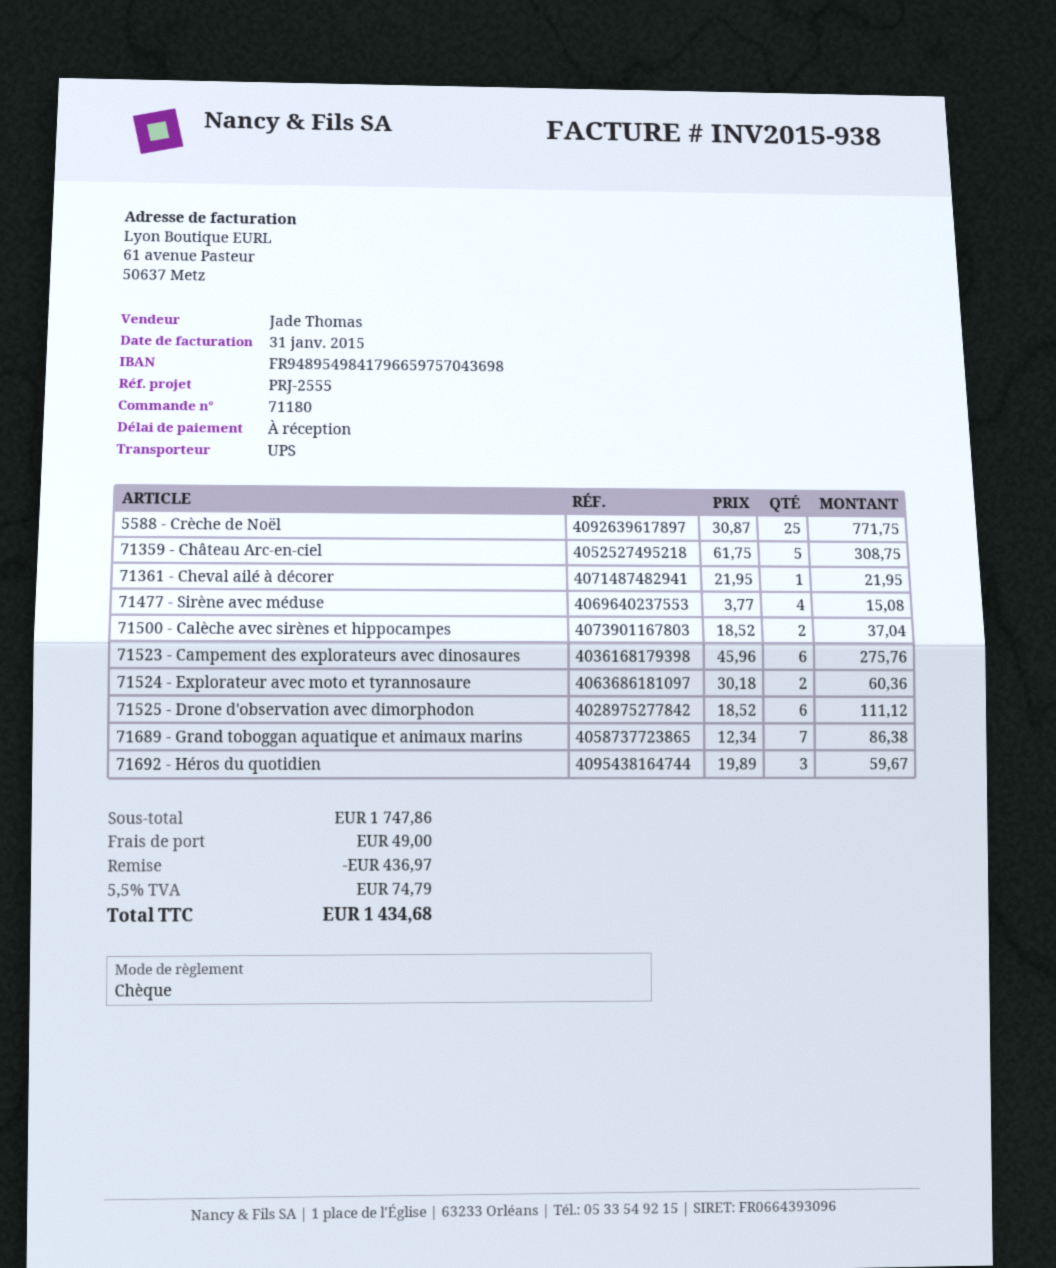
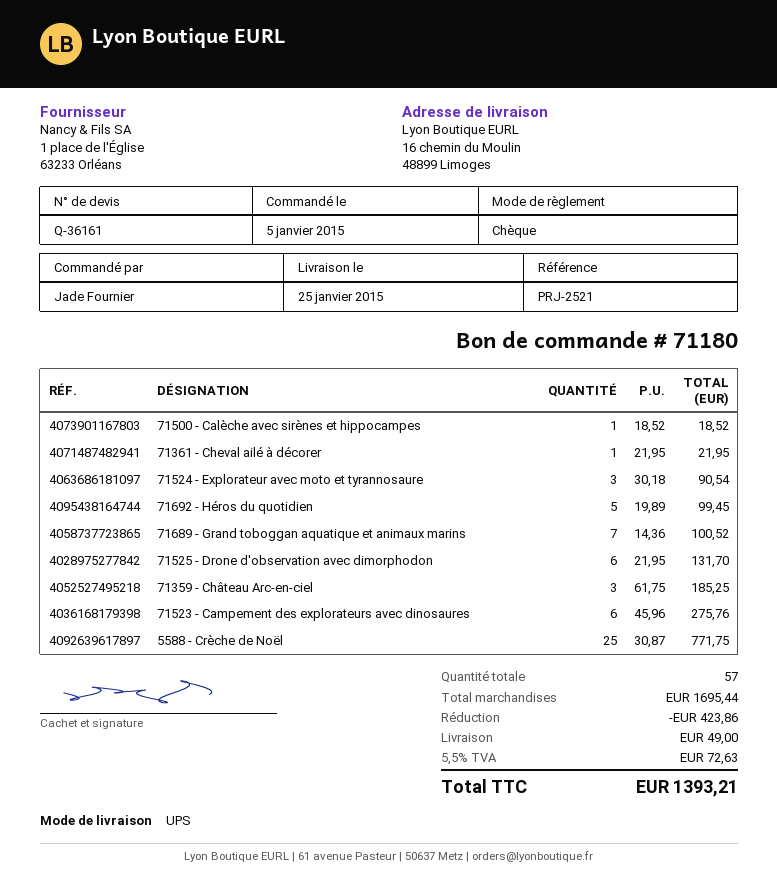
reference: PRJ-2555 -> PRJ-2521
71359 - Château Arc-en-ciel: 5 x 61.75 = 308.75 -> 3 x 61.75 = 185.25
71477 - Sirène avec méduse: 4 x 3.77 = 15.08 -> none
71500 - Calèche avec sirènes et hippocampes: 2 x 18.52 = 37.04 -> 1 x 18.52 = 18.52
71524 - Explorateur avec moto et tyrannosaure: 2 x 30.18 = 60.36 -> 3 x 30.18 = 90.54
71525 - Drone d'observation avec dimorphodon: 6 x 18.52 = 111.12 -> 6 x 21.95 = 131.70
71689 - Grand toboggan aquatique et animaux marins: 7 x 12.34 = 86.38 -> 7 x 14.36 = 100.52
71692 - Héros du quotidien: 3 x 19.89 = 59.67 -> 5 x 19.89 = 99.45
subtotal: 1747.86 -> 1695.44
discount: 436.97 -> 423.86
tax: 5.5% = 74.79 -> 5.5% = 72.63
total: 1434.68 -> 1393.21

